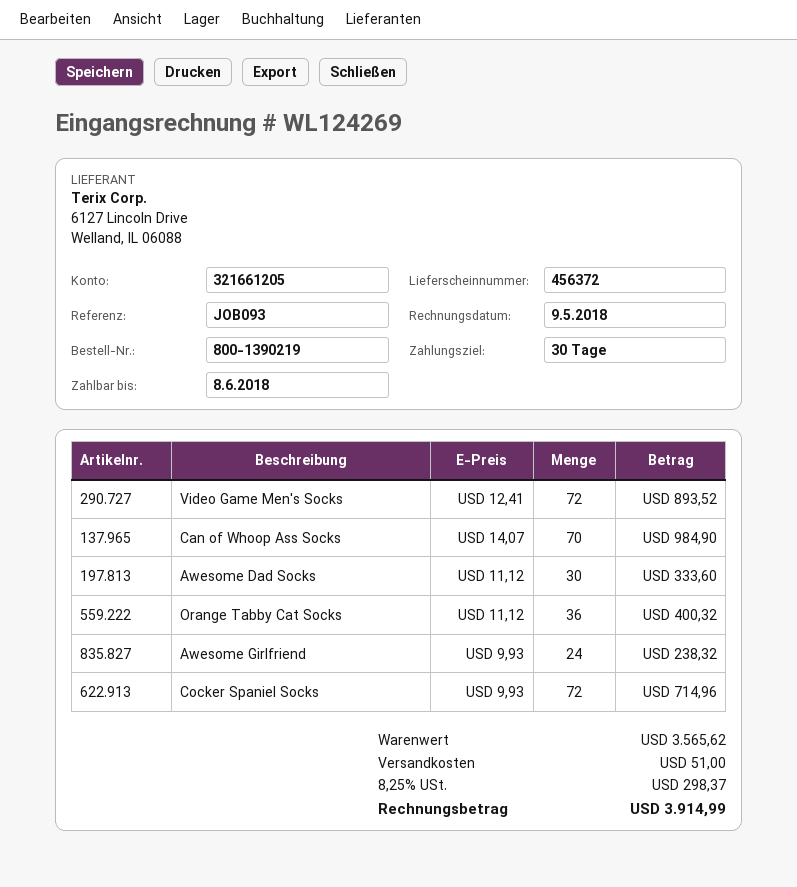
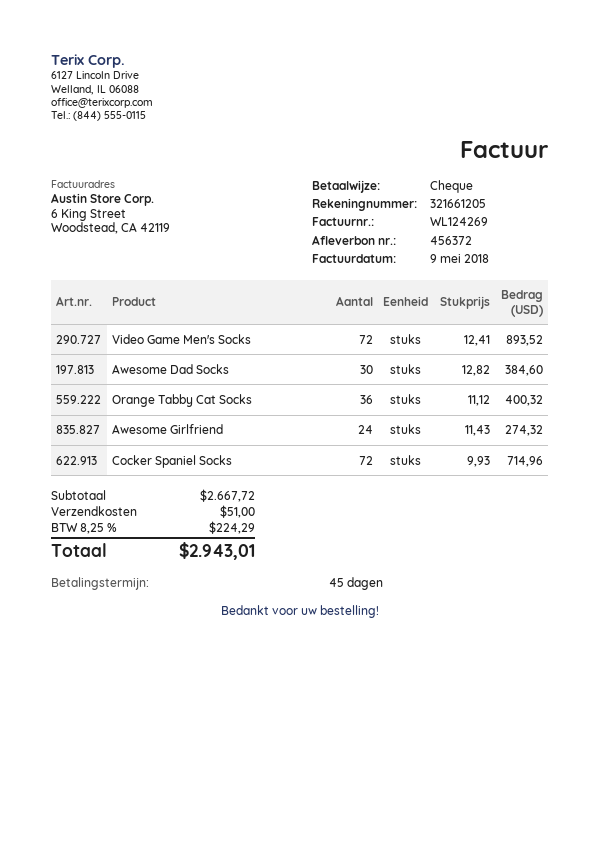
payment terms: 30 days -> 45 days
Can of Whoop Ass Socks: 70 x 14.07 = 984.90 -> none
Awesome Dad Socks: 30 x 11.12 = 333.60 -> 30 x 12.82 = 384.60
Awesome Girlfriend: 24 x 9.93 = 238.32 -> 24 x 11.43 = 274.32
subtotal: 3565.62 -> 2667.72
tax: 8.25% = 298.37 -> 8.25% = 224.29
total: 3914.99 -> 2943.01

